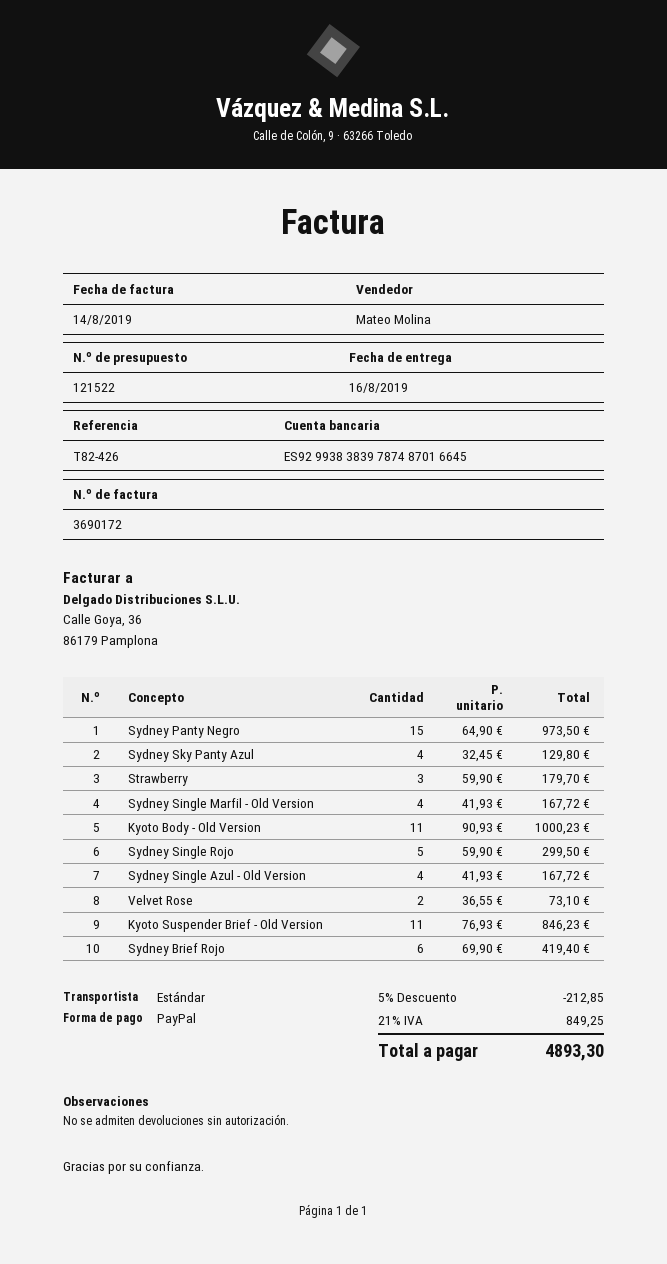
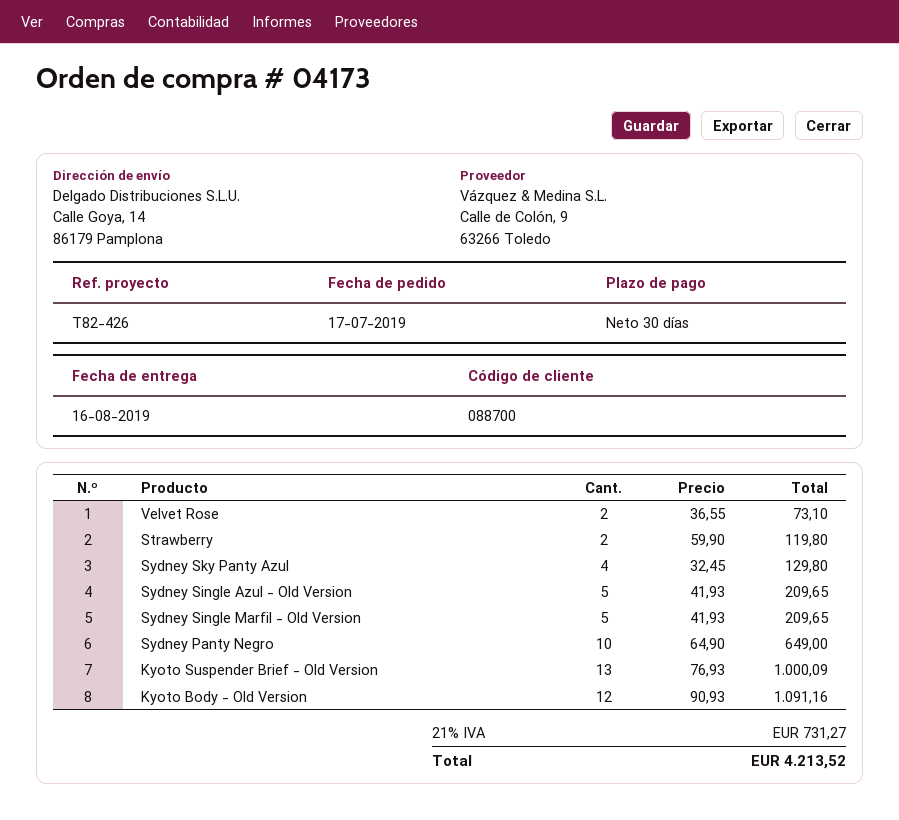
Sydney Panty Negro: 15 x 64.90 = 973.50 -> 10 x 64.90 = 649.00
Strawberry: 3 x 59.90 = 179.70 -> 2 x 59.90 = 119.80
Sydney Single Marfil - Old Version: 4 x 41.93 = 167.72 -> 5 x 41.93 = 209.65
Kyoto Body - Old Version: 11 x 90.93 = 1000.23 -> 12 x 90.93 = 1091.16
Sydney Single Rojo: 5 x 59.90 = 299.50 -> none
Sydney Single Azul - Old Version: 4 x 41.93 = 167.72 -> 5 x 41.93 = 209.65
Kyoto Suspender Brief - Old Version: 11 x 76.93 = 846.23 -> 13 x 76.93 = 1000.09
Sydney Brief Rojo: 6 x 69.90 = 419.40 -> none
discount: 5% = 212.85 -> none
tax: 21% = 849.25 -> 21% = 731.27
total: 4893.30 -> 4213.52

